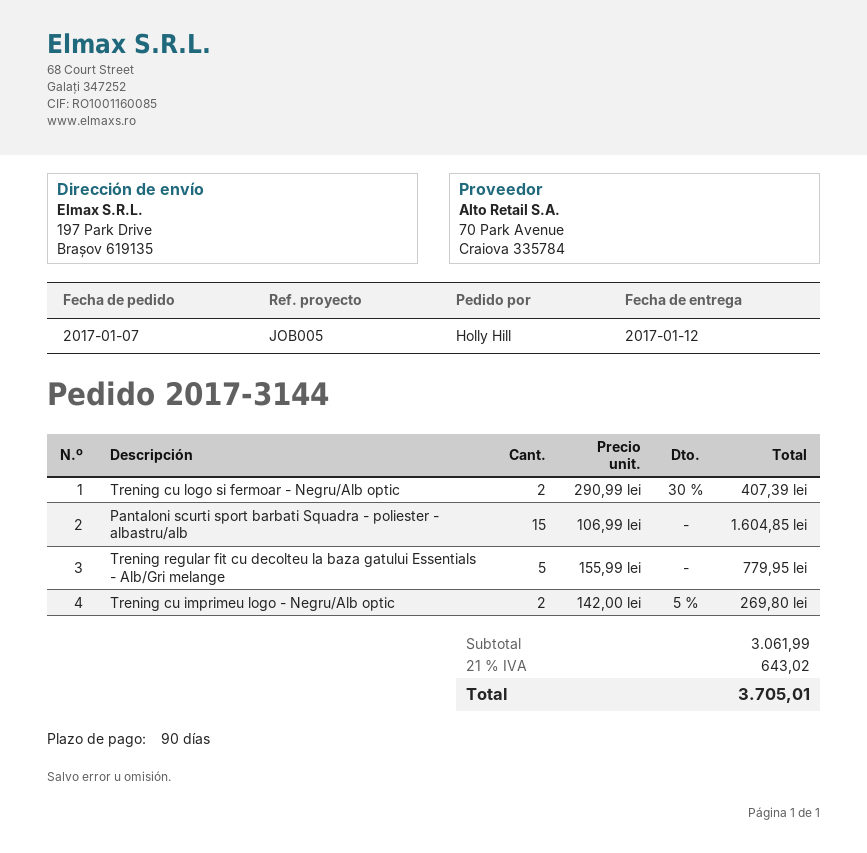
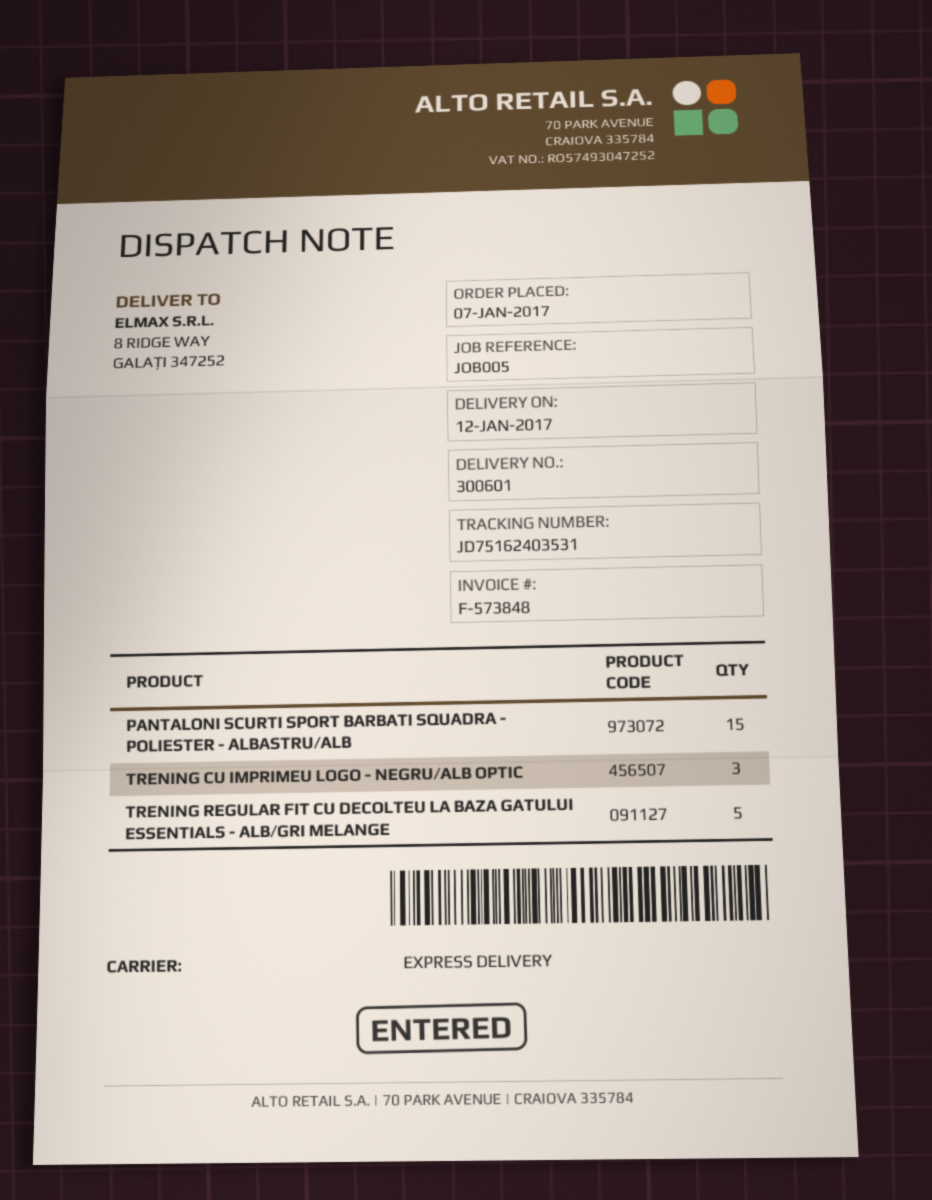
ship to: 197 Park Drive, Brașov 619135 -> 8 RIDGE WAY, GALAȚI 347252
Trening cu logo si fermoar - Negru/Alb optic: 2 -> none
Trening cu imprimeu logo - Negru/Alb optic: 2 -> 3

